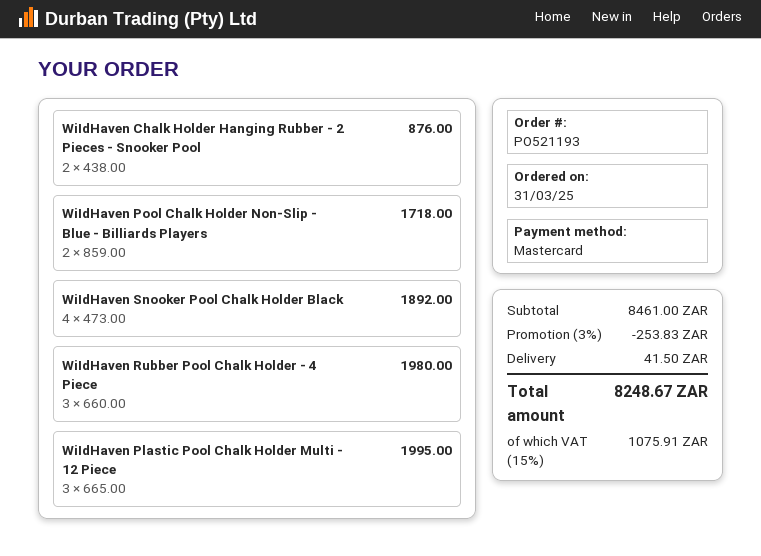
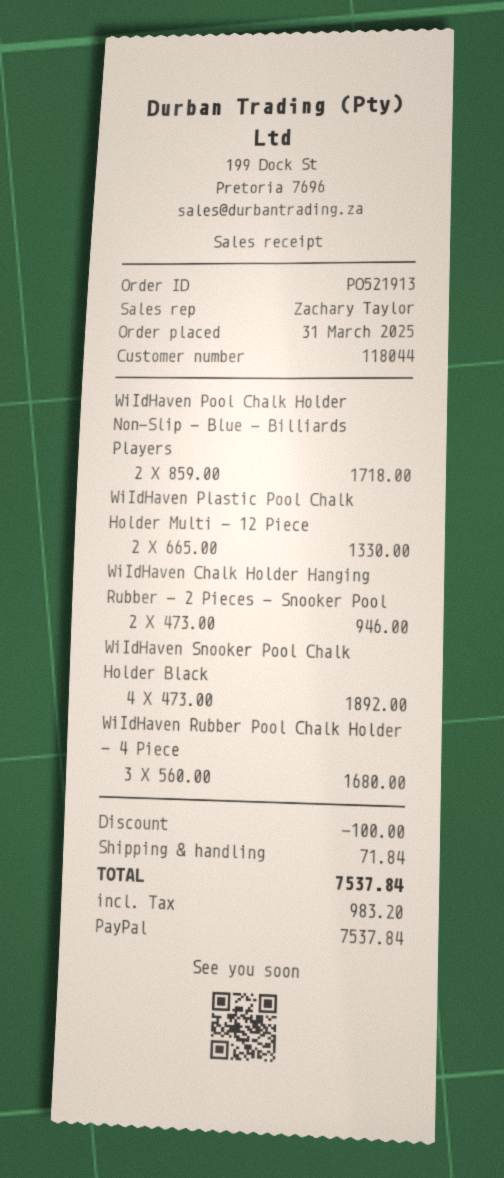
order number: PO521193 -> PO521913
payment method: Mastercard -> PayPal
WiIdHaven Chalk Holder Hanging Rubber - 2 Pieces - Snooker Pool: 2 x 438.00 = 876.00 -> 2 x 473.00 = 946.00
WiIdHaven Rubber Pool Chalk Holder - 4 Piece: 3 x 660.00 = 1980.00 -> 3 x 560.00 = 1680.00
WiIdHaven Plastic Pool Chalk Holder Multi - 12 Piece: 3 x 665.00 = 1995.00 -> 2 x 665.00 = 1330.00
discount: 253.83 -> 100.00
shipping: 41.50 -> 71.84
tax: 1075.91 -> 983.20
total: 8248.67 -> 7537.84

